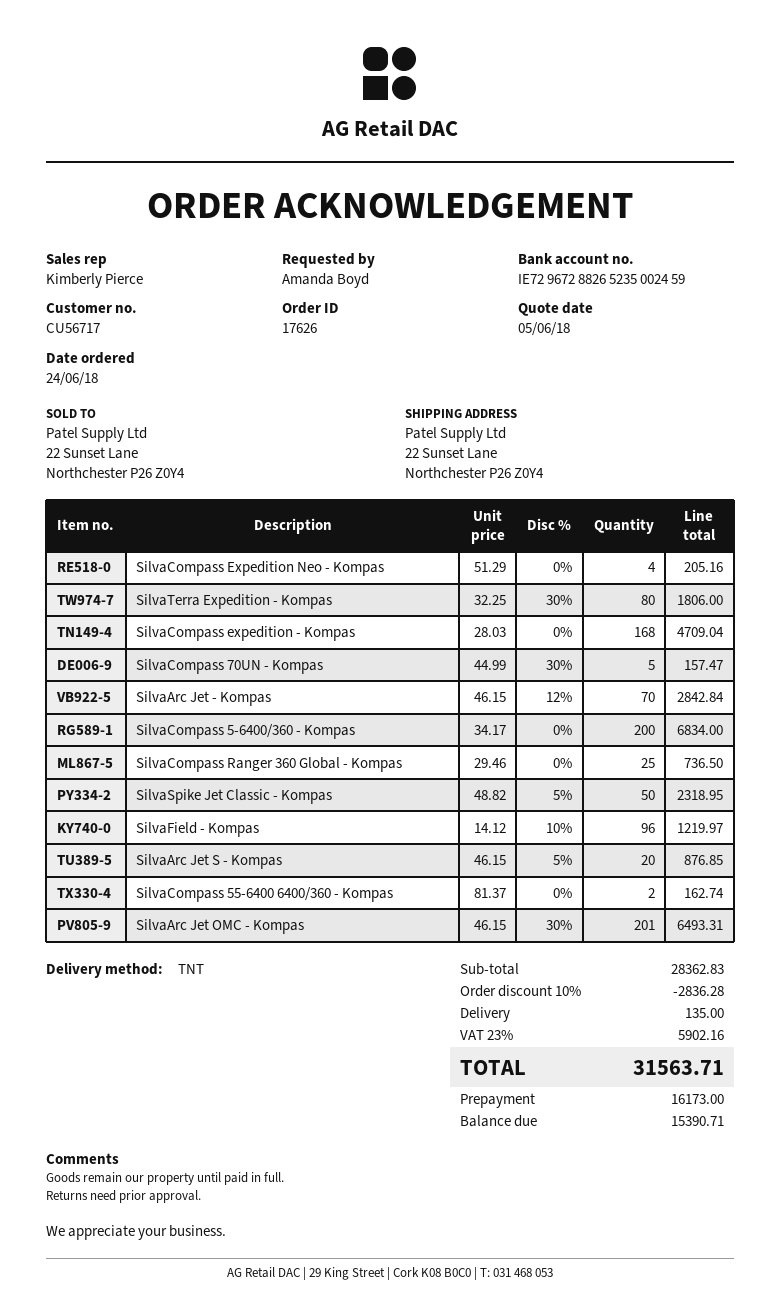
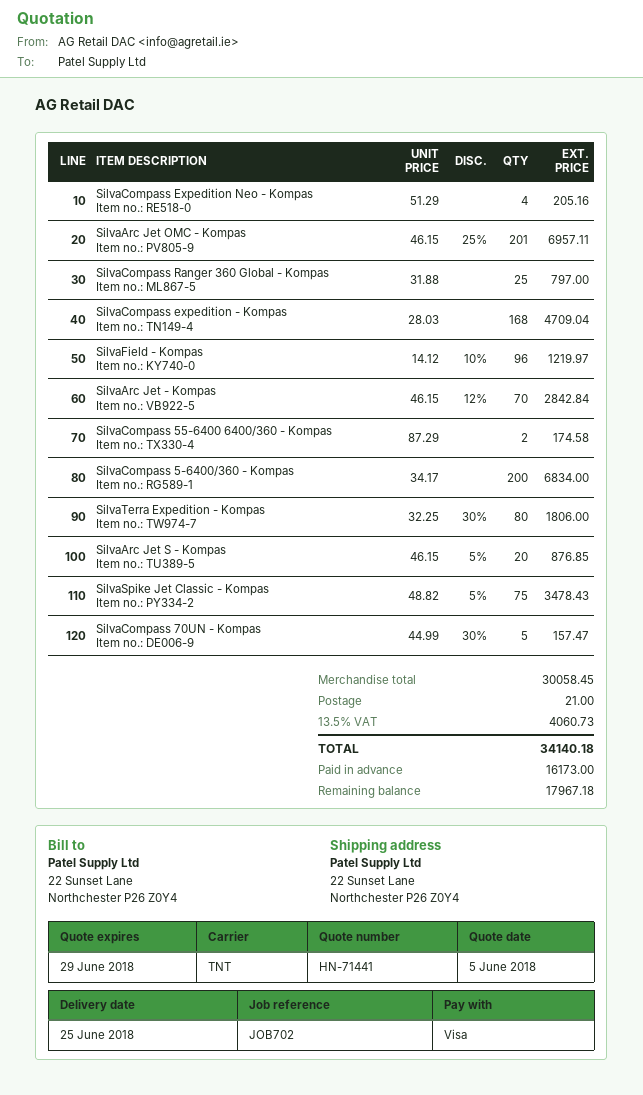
SilvaCompass Ranger 360 Global - Kompas: 25 x 29.46 = 736.50 -> 25 x 31.88 = 797.00
SilvaSpike Jet Classic - Kompas: 50 x 48.82 - 5% = 2318.95 -> 75 x 48.82 - 5% = 3478.43
SilvaCompass 55-6400 6400/360 - Kompas: 2 x 81.37 = 162.74 -> 2 x 87.29 = 174.58
SilvaArc Jet OMC - Kompas: 201 x 46.15 - 30% = 6493.31 -> 201 x 46.15 - 25% = 6957.11
subtotal: 28362.83 -> 30058.45
discount: 10% = 2836.28 -> none
shipping: 135.00 -> 21.00
tax: 23% = 5902.16 -> 13.5% = 4060.73
total: 31563.71 -> 34140.18
balance: 15390.71 -> 17967.18

